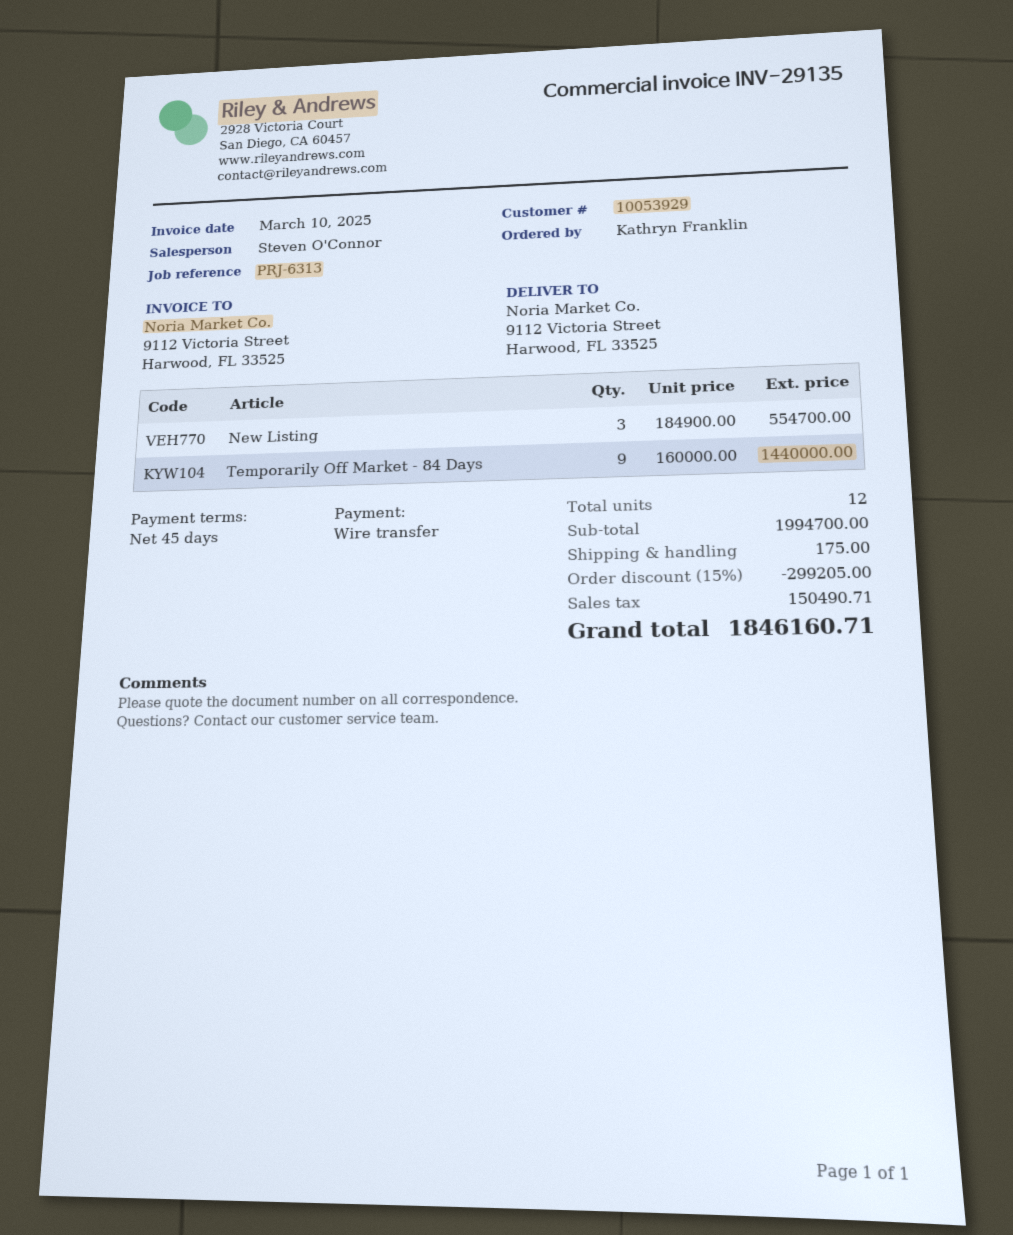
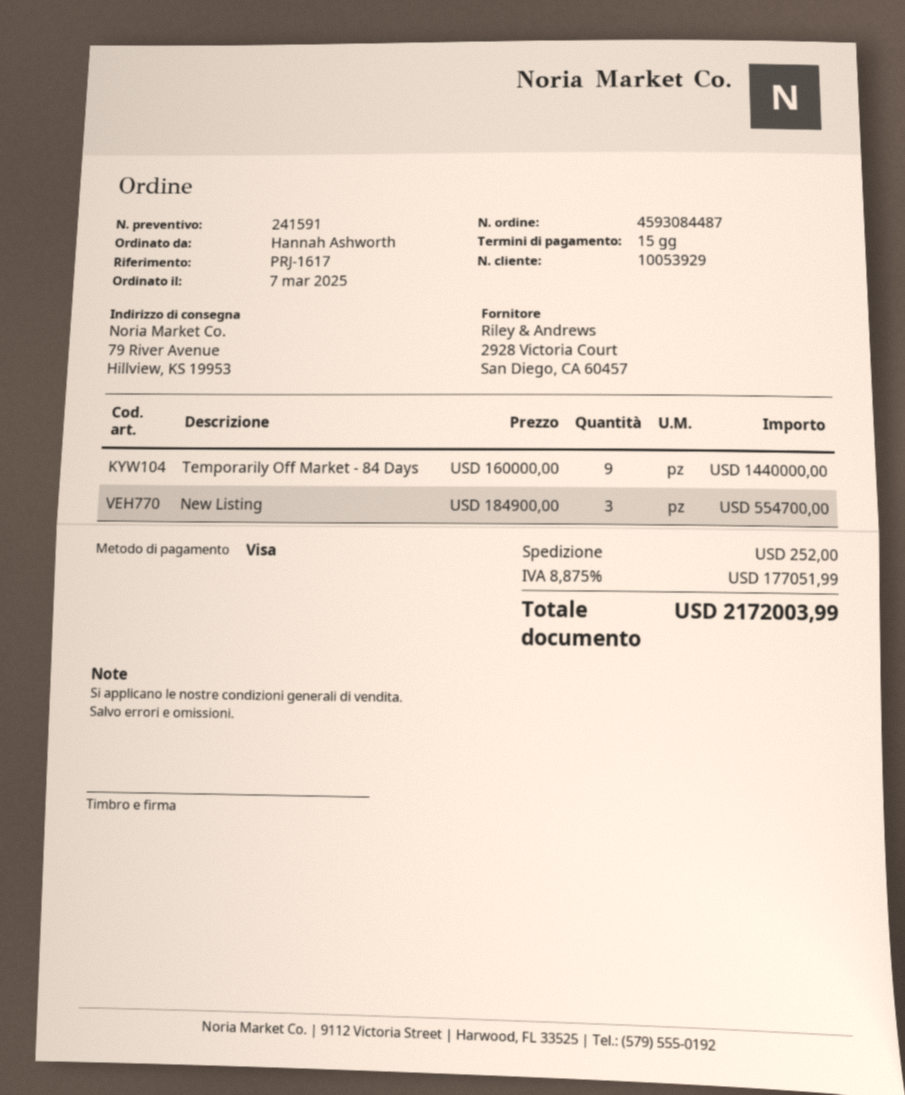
payment terms: 45 days -> 15 days
reference: PRJ-6313 -> PRJ-1617
ordered by: Kathryn Franklin -> Hannah Ashworth
payment method: bank transfer -> Visa
ship to: 9112 Victoria Street, Harwood, FL 33525 -> 79 River Avenue, Hillview, KS 19953
discount: 15% = 299205.00 -> none
shipping: 175.00 -> 252.00
tax: 150490.71 -> 177051.99
total: 1846160.71 -> 2172003.99

